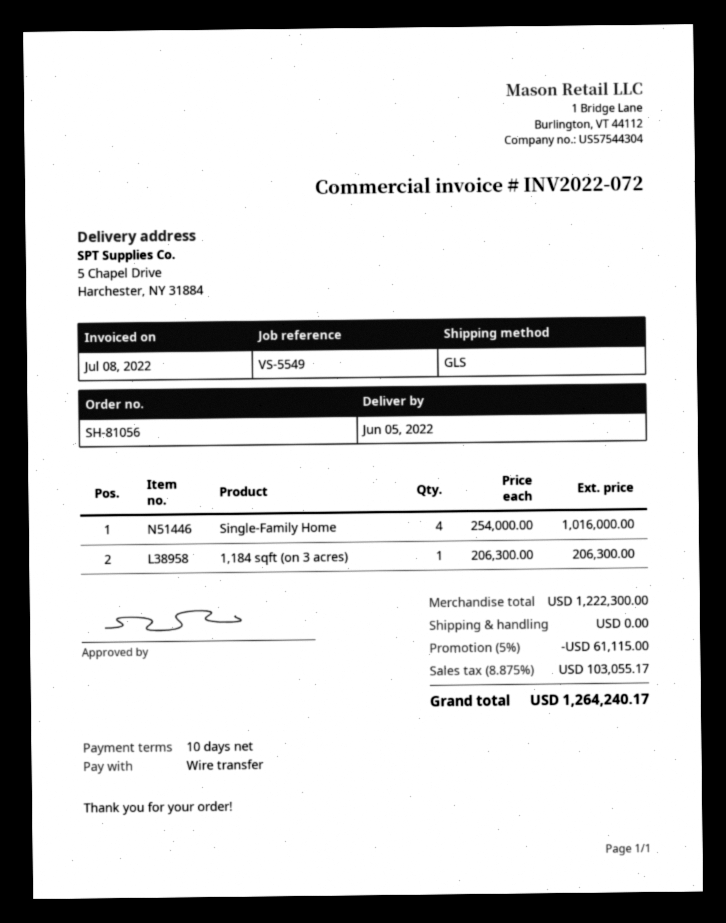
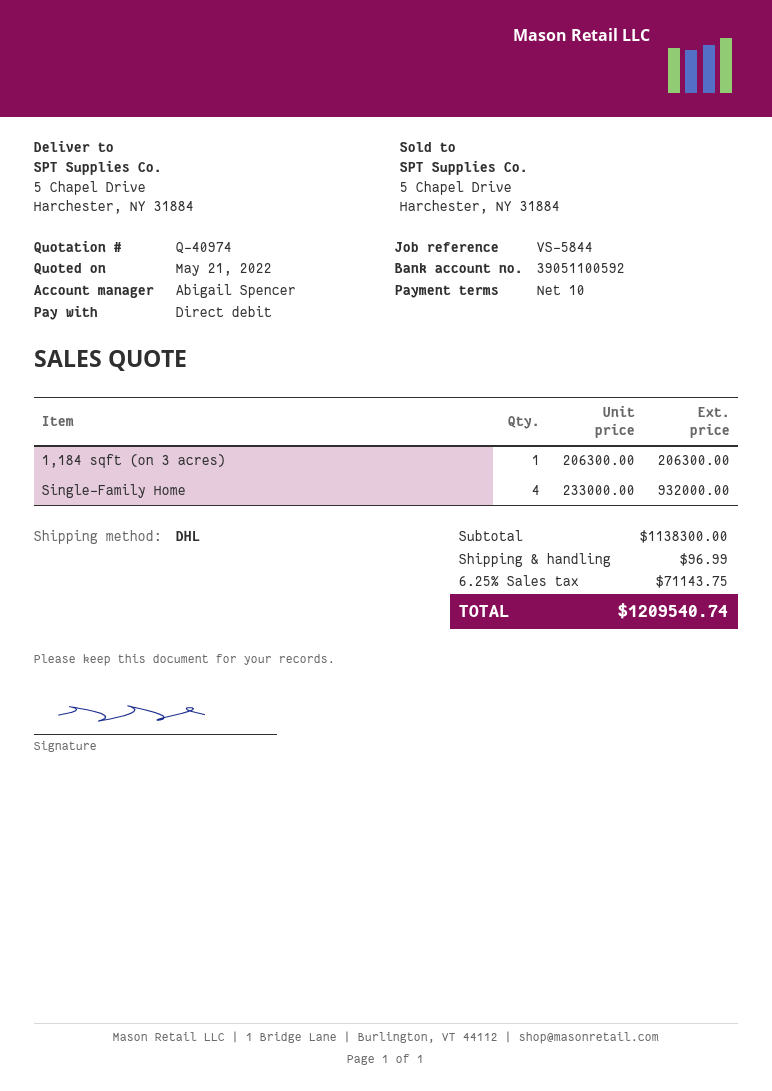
reference: VS-5549 -> VS-5844
payment method: bank transfer -> direct debit
shipping method: GLS -> DHL
Single-Family Home: 4 x 254000.00 = 1016000.00 -> 4 x 233000.00 = 932000.00
subtotal: 1222300.00 -> 1138300.00
discount: 5% = 61115.00 -> none
shipping: 0.00 -> 96.99
tax: 8.875% = 103055.17 -> 6.25% = 71143.75
total: 1264240.17 -> 1209540.74

